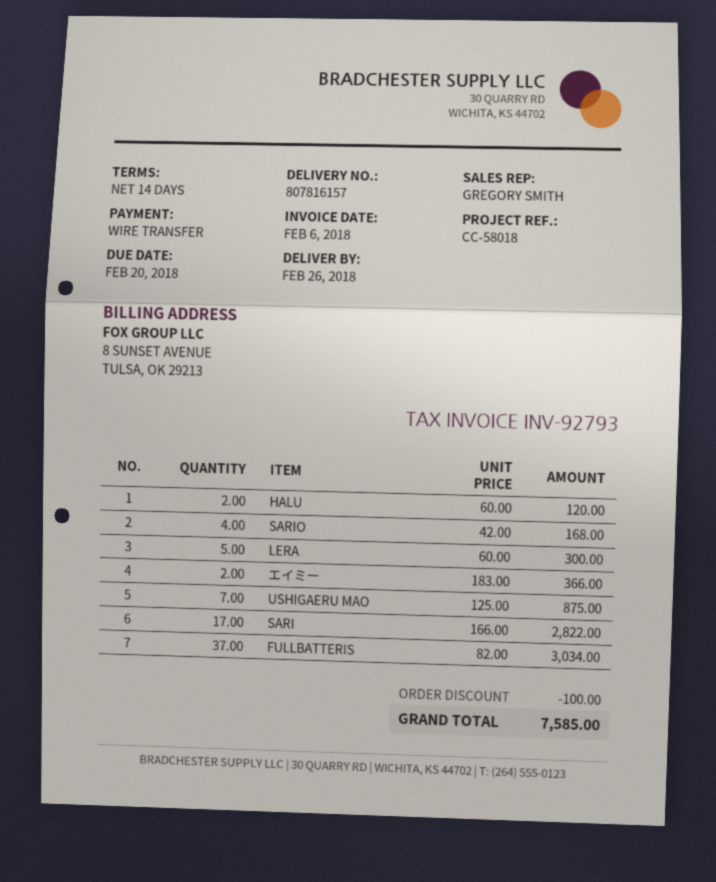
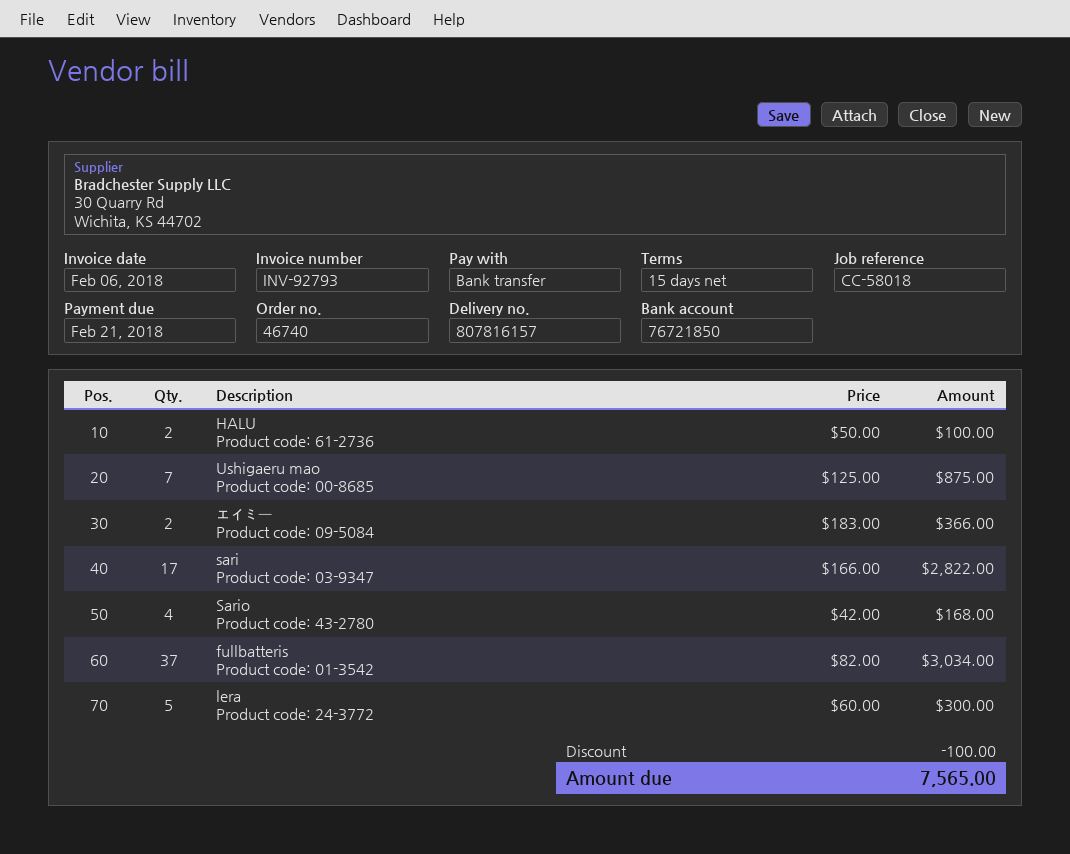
payment terms: 14 days -> 15 days
due date: 2018-02-20 -> 2018-02-21
HALU: 2 x 60.00 = 120.00 -> 2 x 50.00 = 100.00
total: 7585.00 -> 7565.00

